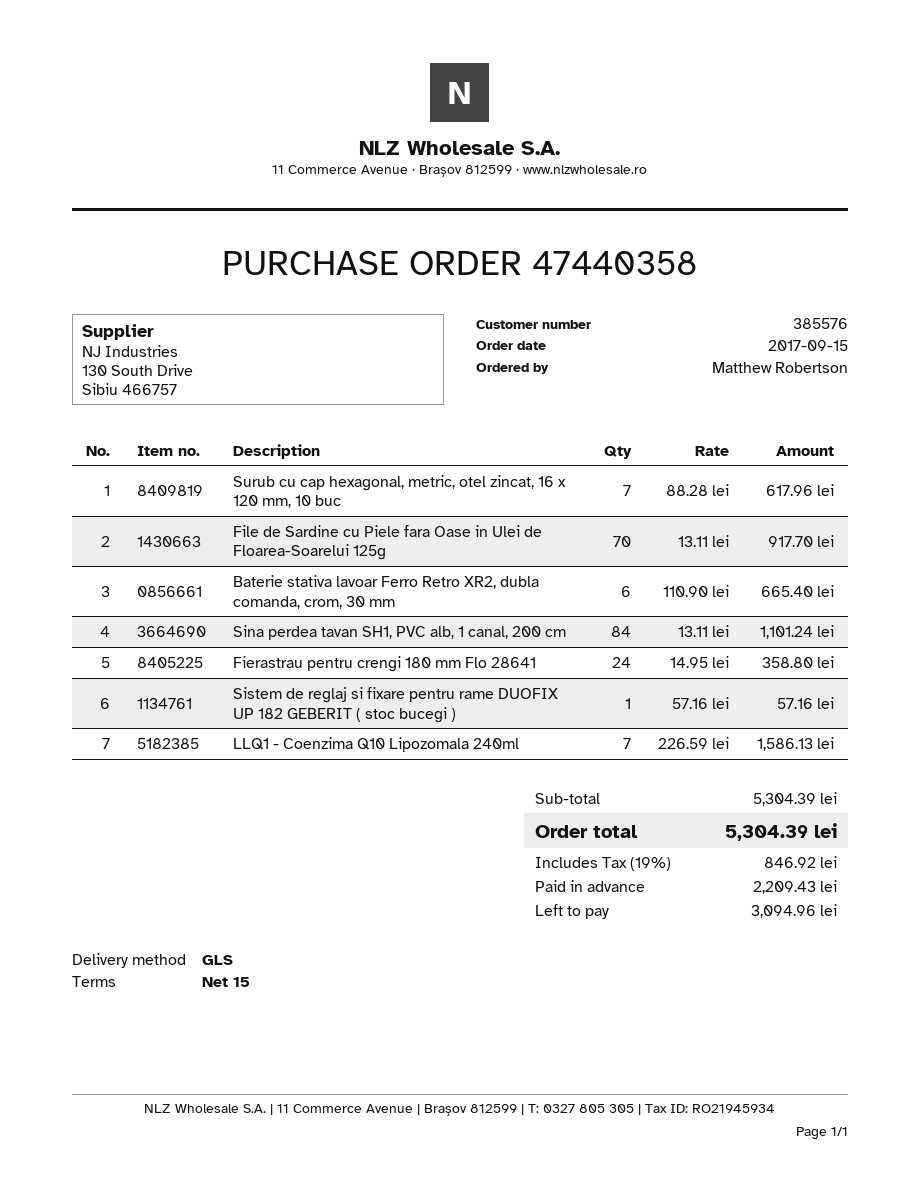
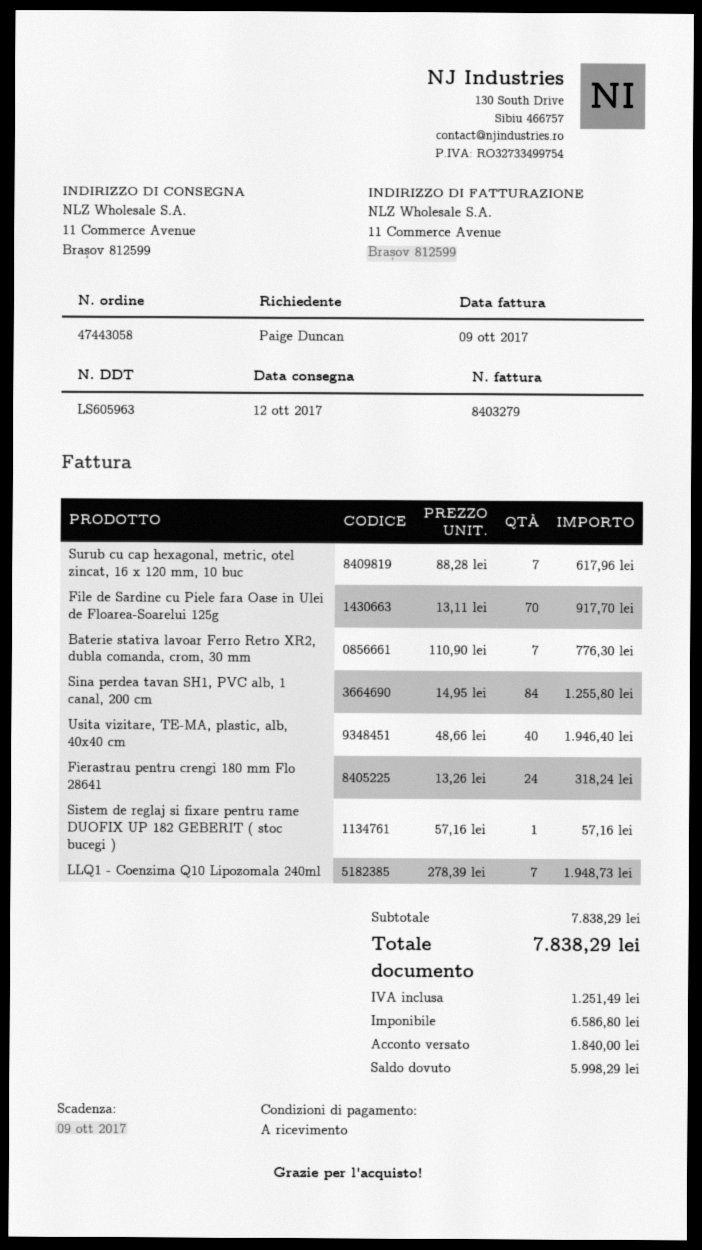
order number: 47440358 -> 47443058
payment terms: 15 days -> on receipt
ordered by: Matthew Robertson -> Paige Duncan
Baterie stativa lavoar Ferro Retro XR2, dubla comanda, crom, 30 mm: 6 x 110.90 = 665.40 -> 7 x 110.90 = 776.30
Sina perdea tavan SH1, PVC alb, 1 canal, 200 cm: 84 x 13.11 = 1101.24 -> 84 x 14.95 = 1255.80
Fierastrau pentru crengi 180 mm Flo 28641: 24 x 14.95 = 358.80 -> 24 x 13.26 = 318.24
LLQ1 - Coenzima Q10 Lipozomala 240ml: 7 x 226.59 = 1586.13 -> 7 x 278.39 = 1948.73
Usita vizitare, TE-MA, plastic, alb, 40x40 cm: none -> 40 x 48.66 = 1946.40
subtotal: 5304.39 -> 7838.29
tax: 846.92 -> 1251.49
total: 5304.39 -> 7838.29
deposit: 2209.43 -> 1840.00
balance: 3094.96 -> 5998.29

